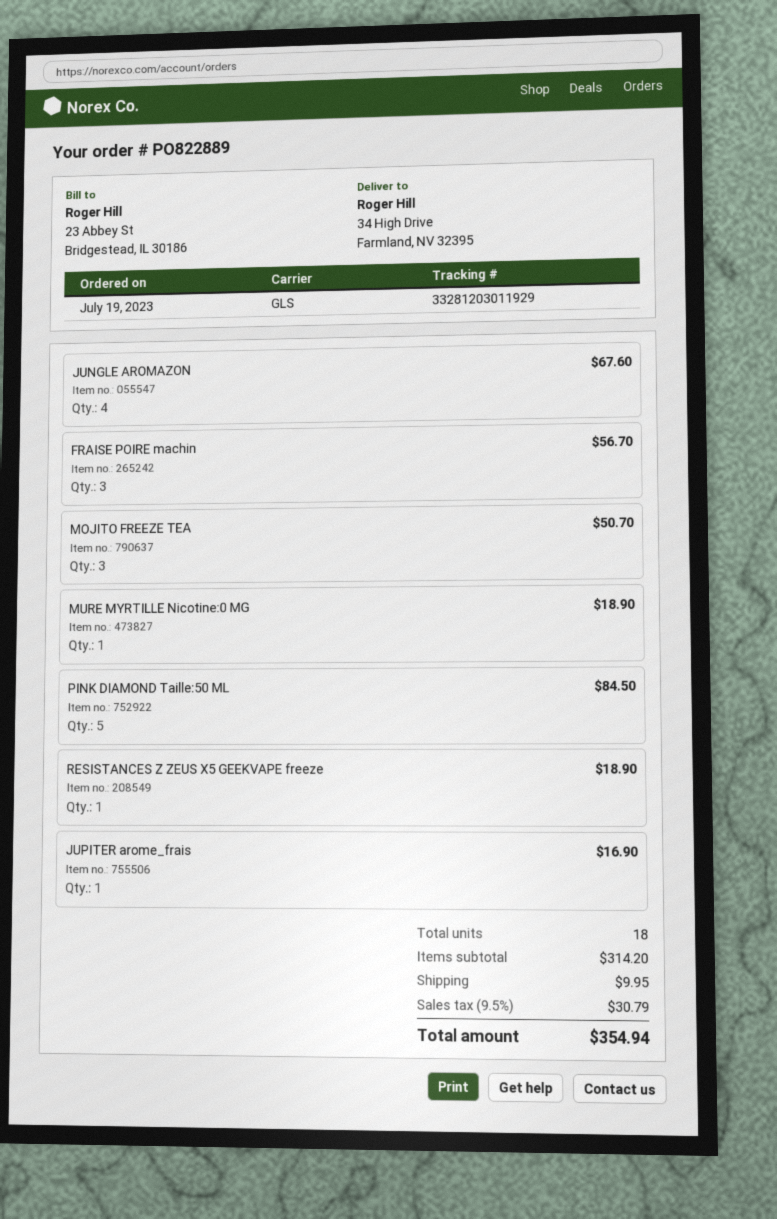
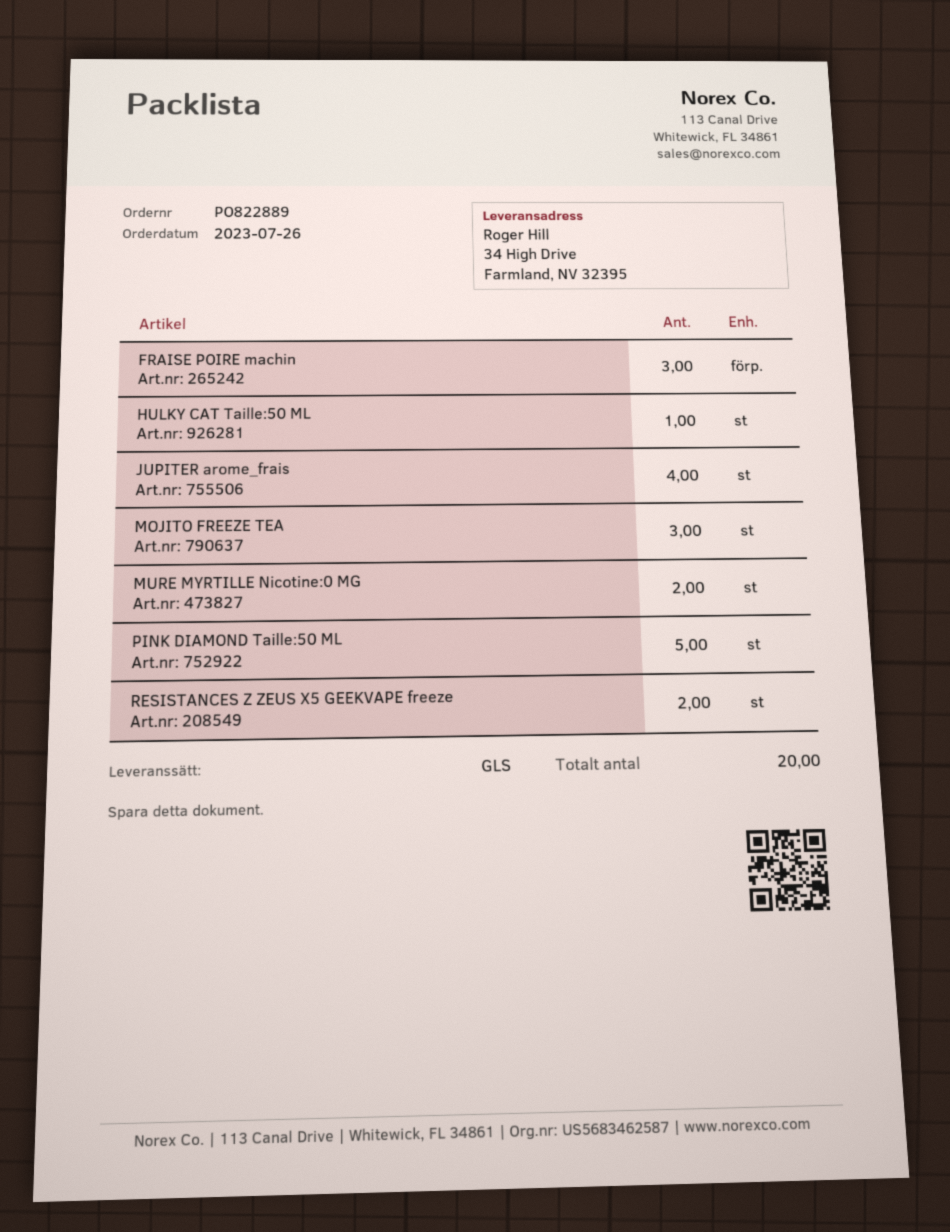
order date: 2023-07-19 -> 2023-07-26
JUNGLE AROMAZON: 4 -> none
MURE MYRTILLE Nicotine:0 MG: 1 -> 2
RESISTANCES Z ZEUS X5 GEEKVAPE freeze: 1 -> 2
JUPITER arome_frais: 1 -> 4
HULKY CAT Taille:50 ML: none -> 1
total quantity: 18 -> 20

